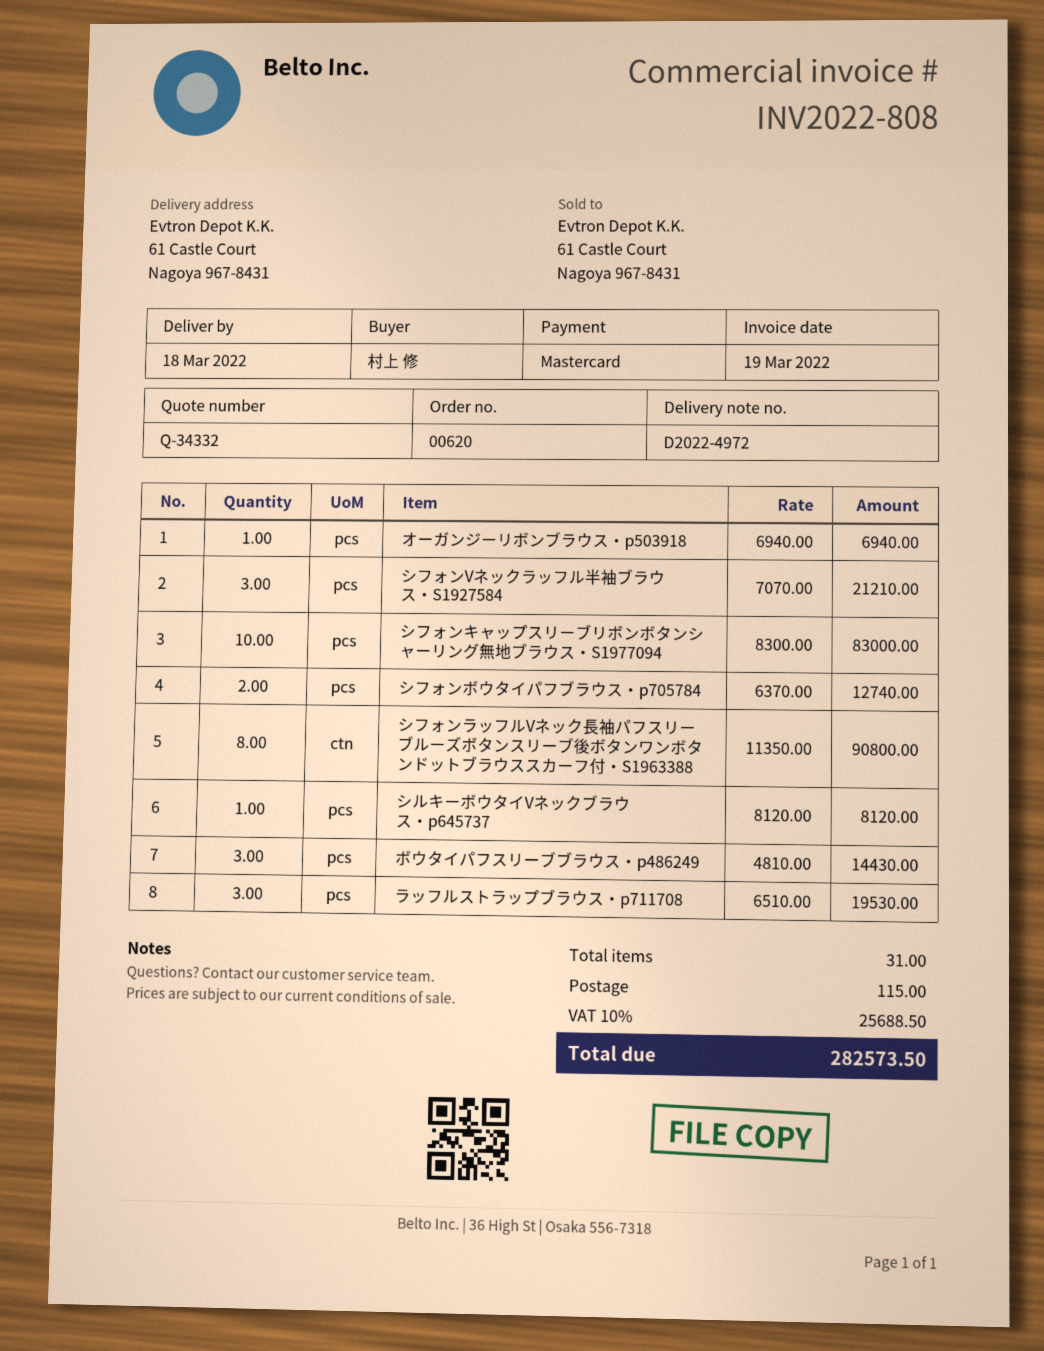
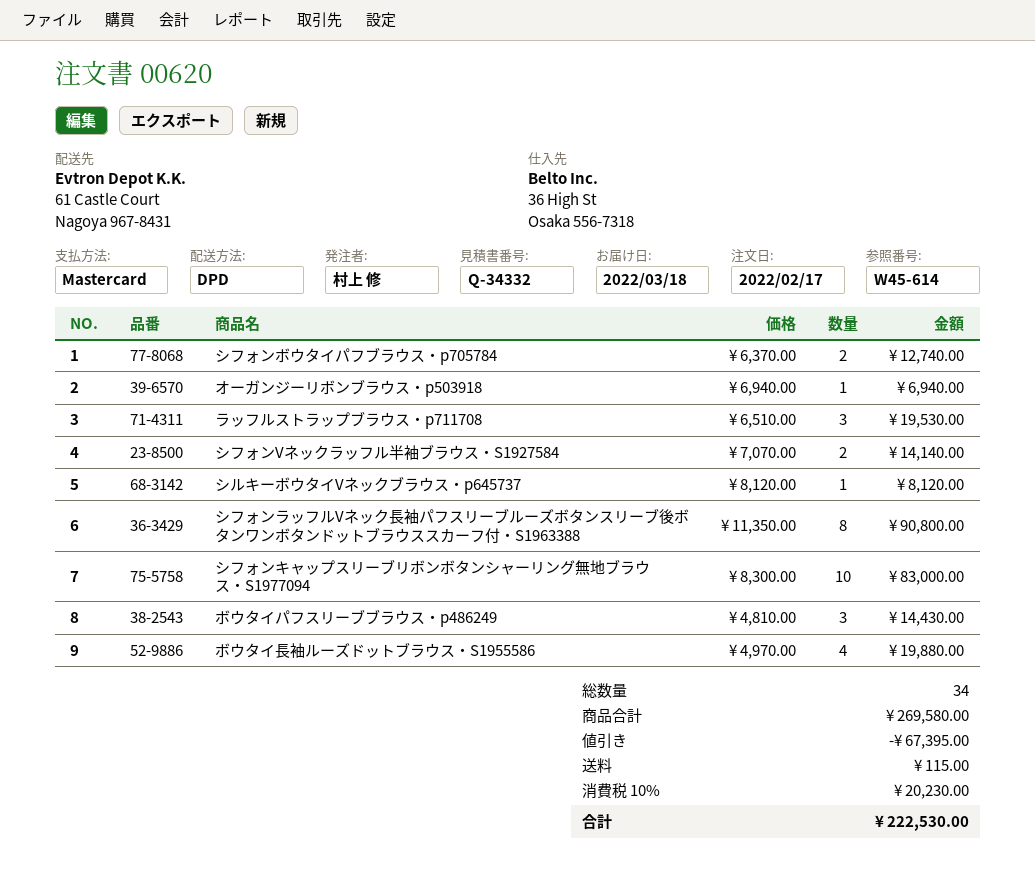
シフォンVネックラッフル半袖ブラウス・S1927584: 3 x 7070.00 = 21210.00 -> 2 x 7070.00 = 14140.00
ボウタイ長袖ルーズドットブラウス・S1955586: none -> 4 x 4970.00 = 19880.00
total quantity: 31 -> 34
discount: none -> 67395.00
tax: 10% = 25688.50 -> 10% = 20230.00
total: 282573.50 -> 222530.00

